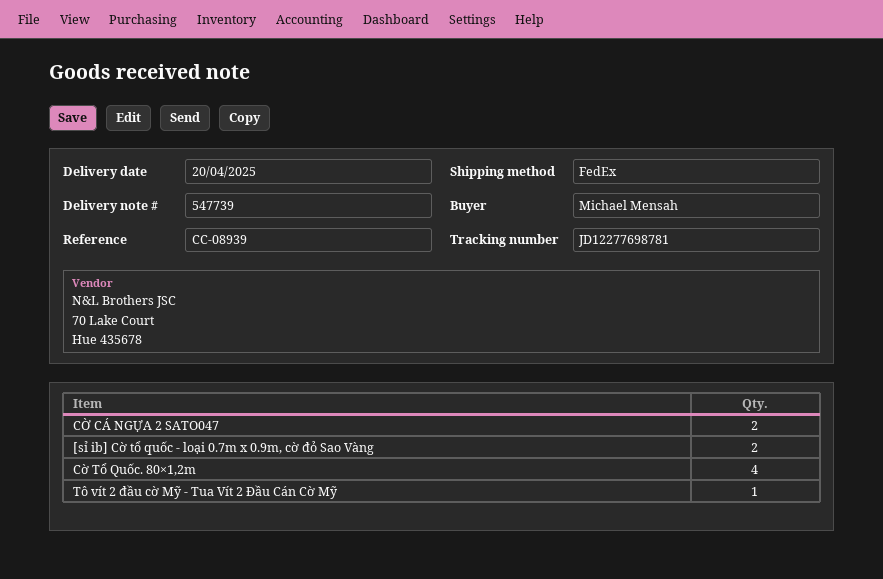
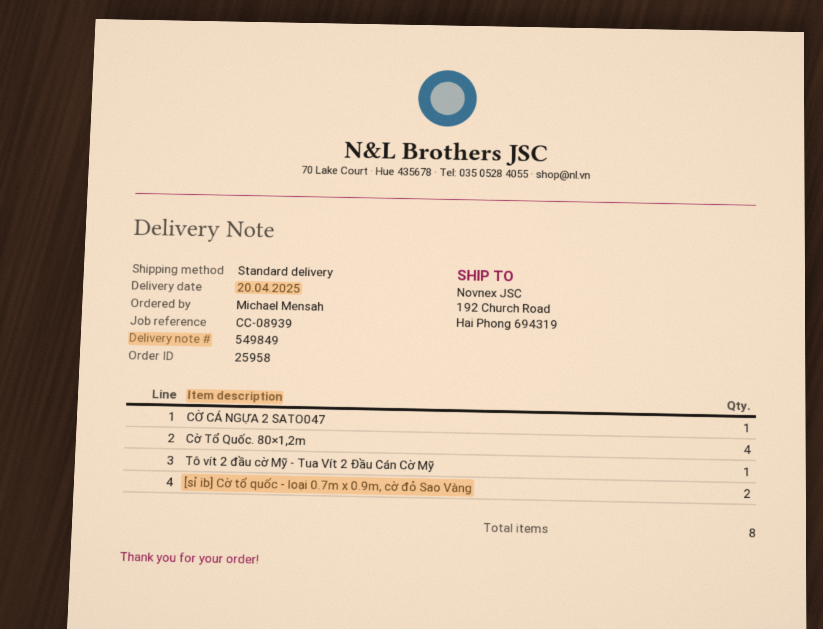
delivery note number: 547739 -> 549849
shipping method: FedEx -> standard
CỜ CÁ NGỰA 2 SATO047: 2 -> 1

